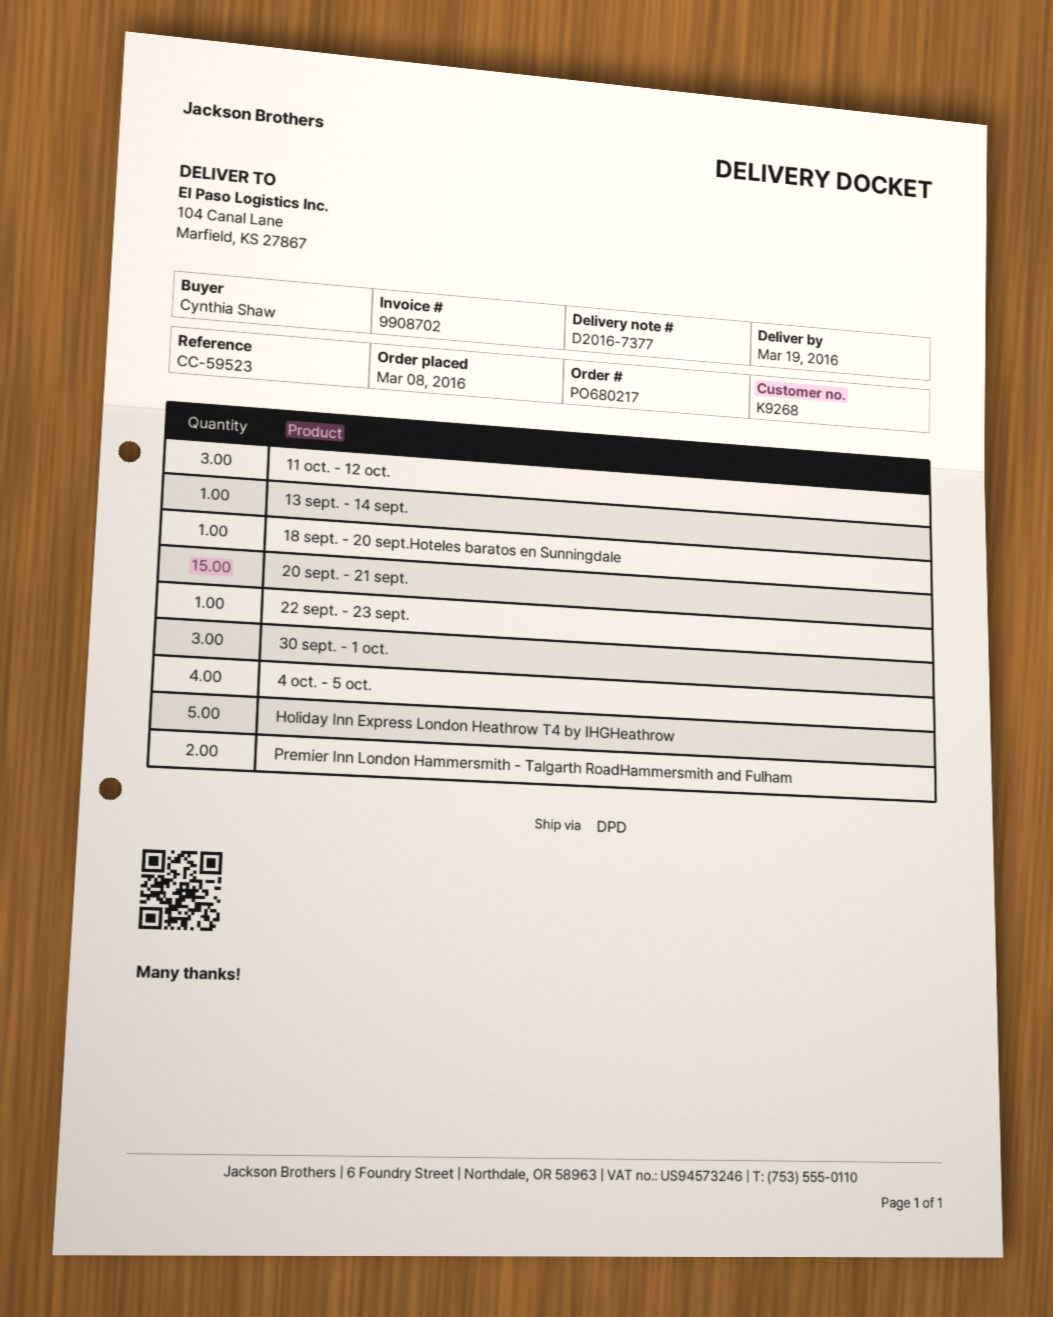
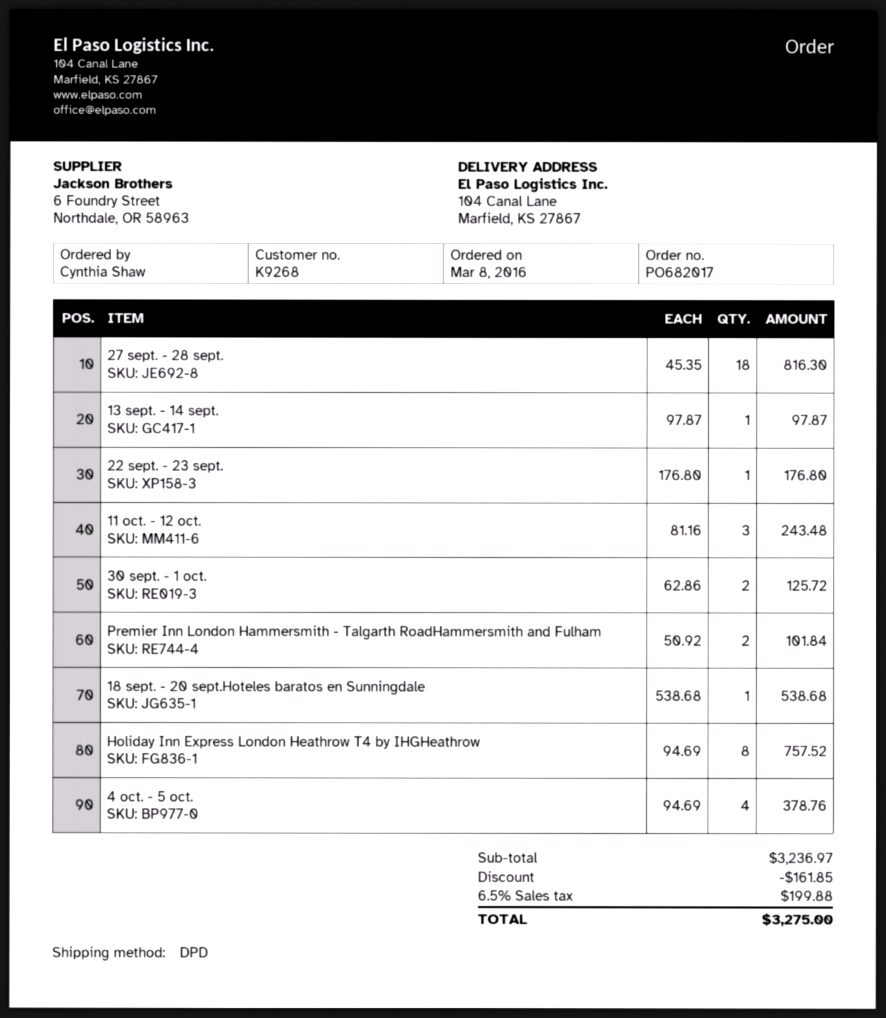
order number: PO680217 -> PO682017
20 sept. - 21 sept.: 15 -> none
30 sept. - 1 oct.: 3 -> 2
Holiday Inn Express London Heathrow T4 by IHGHeathrow: 5 -> 8
27 sept. - 28 sept.: none -> 18

